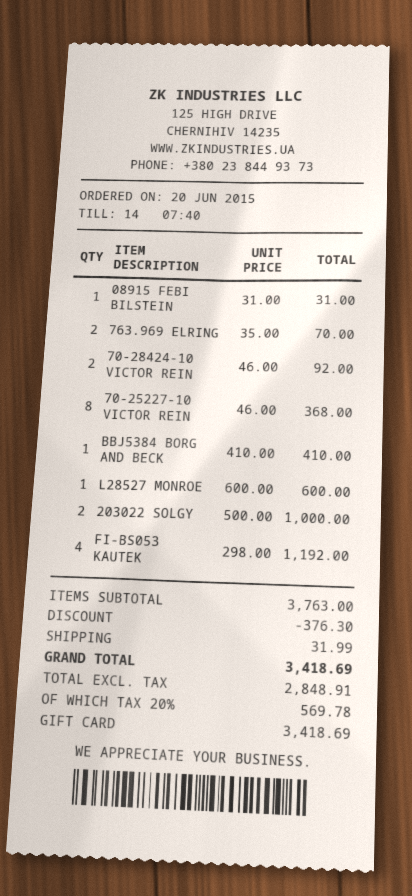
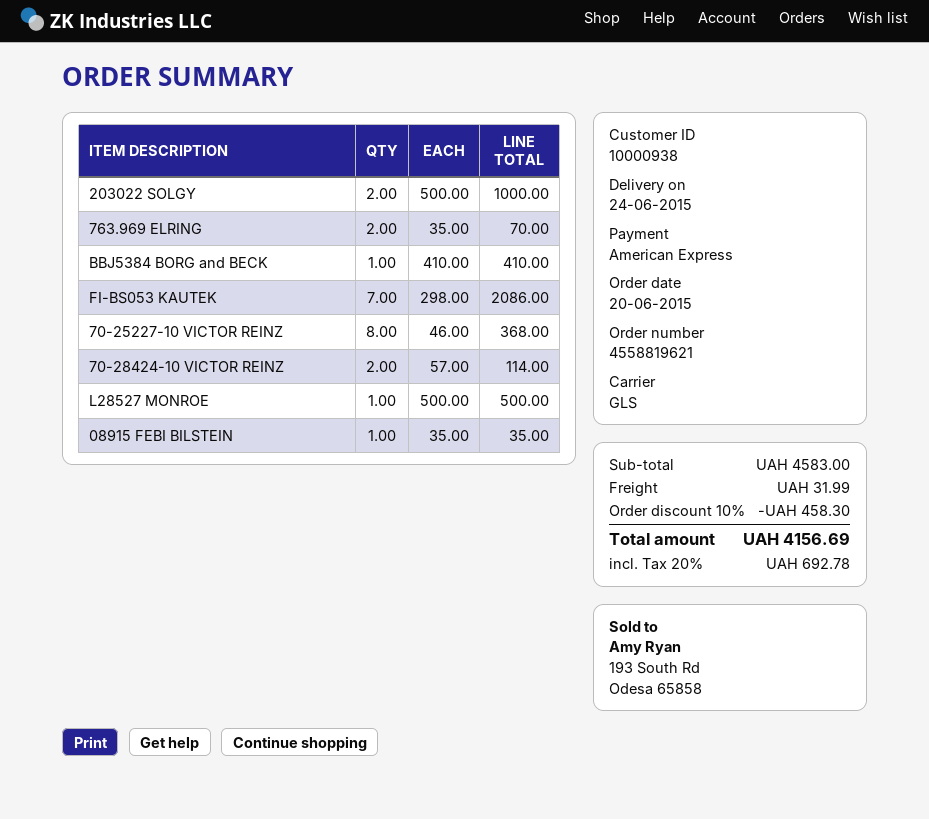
payment method: gift card -> American Express
08915 FEBI BILSTEIN: 1 x 31.00 = 31.00 -> 1 x 35.00 = 35.00
70-28424-10 VICTOR REIN: 2 x 46.00 = 92.00 -> 2 x 57.00 = 114.00
L28527 MONROE: 1 x 600.00 = 600.00 -> 1 x 500.00 = 500.00
FI-BS053 KAUTEK: 4 x 298.00 = 1192.00 -> 7 x 298.00 = 2086.00
subtotal: 3763.00 -> 4583.00
discount: 376.30 -> 458.30
tax: 20% = 569.78 -> 20% = 692.78
total: 3418.69 -> 4156.69

